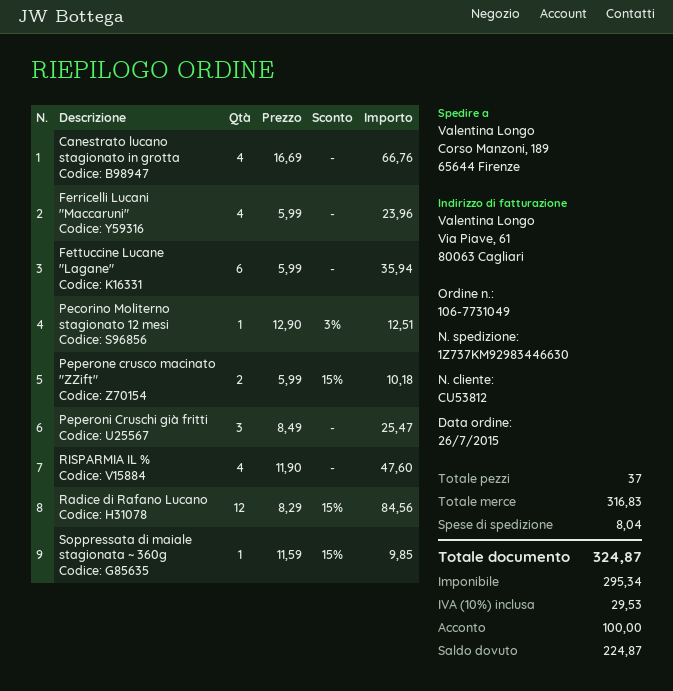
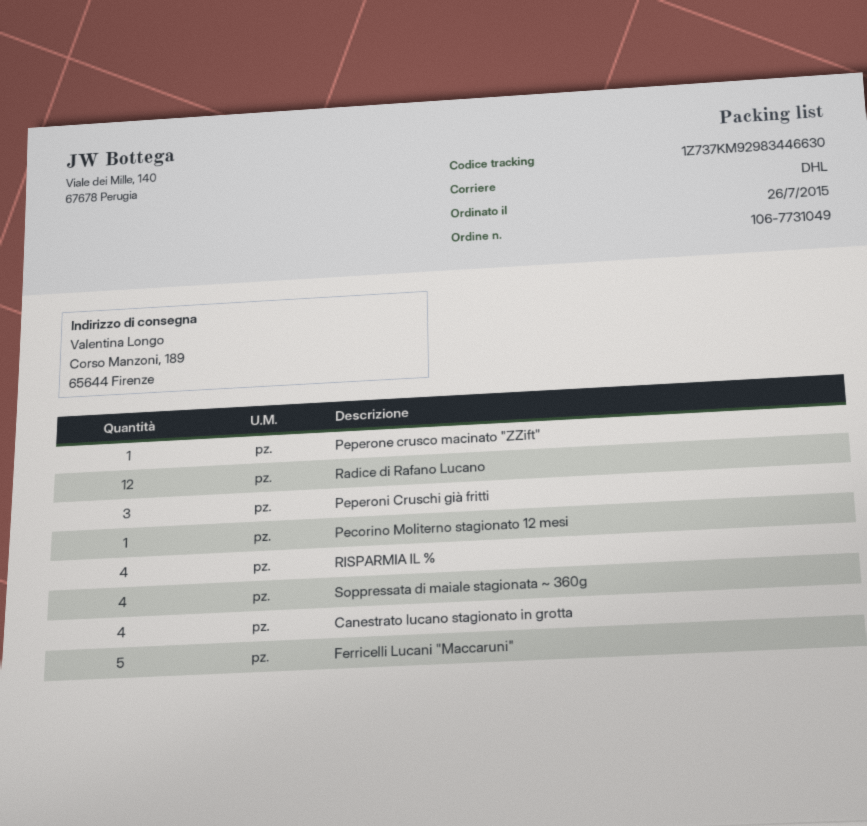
Ferricelli Lucani "Maccaruni": 4 -> 5
Fettuccine Lucane "Lagane": 6 -> none
Peperone crusco macinato "ZZift": 2 -> 1
Soppressata di maiale stagionata ~ 360g: 1 -> 4

